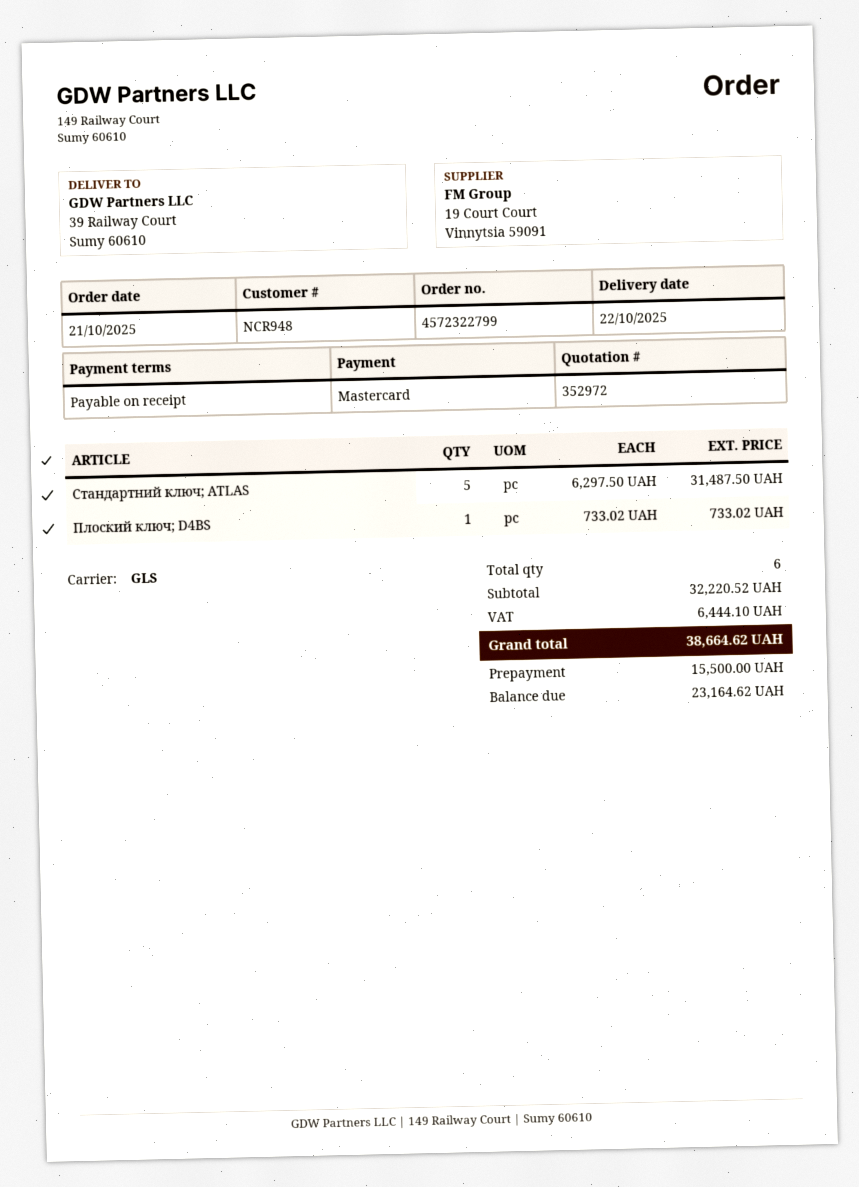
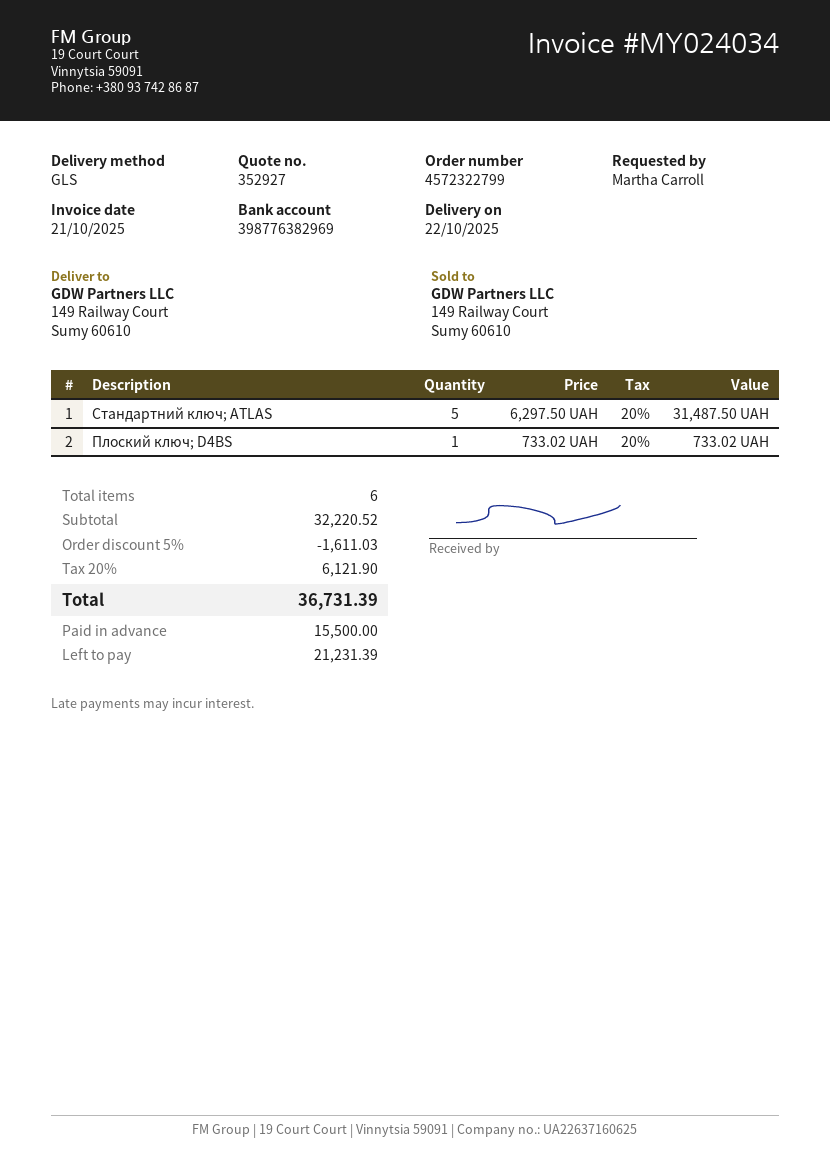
quote number: 352972 -> 352927
ship to: 39 Railway Court, Sumy 60610 -> 149 Railway Court, Sumy 60610
discount: none -> 5% = 1611.03
tax: 6444.10 -> 6121.90
total: 38664.62 -> 36731.39
balance: 23164.62 -> 21231.39

